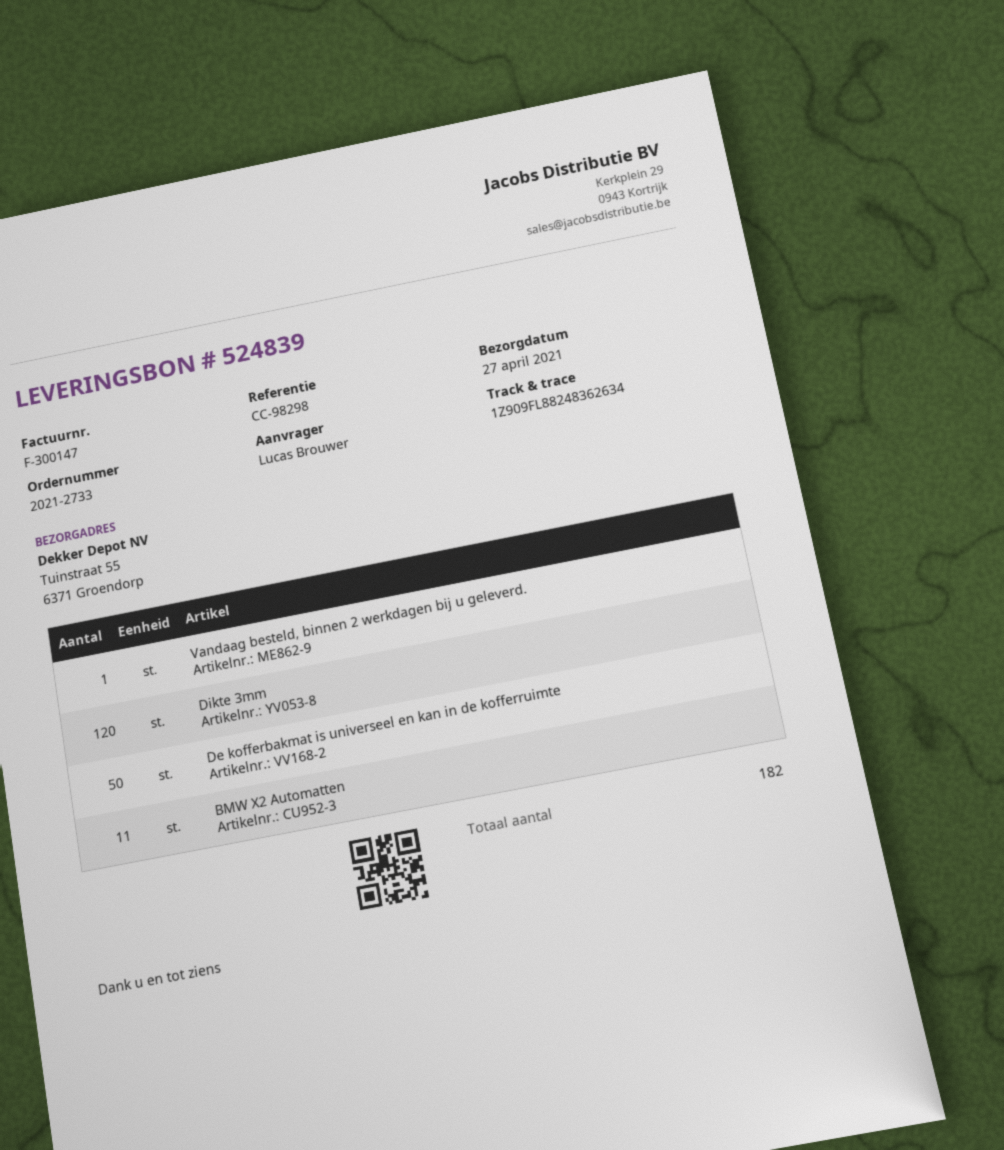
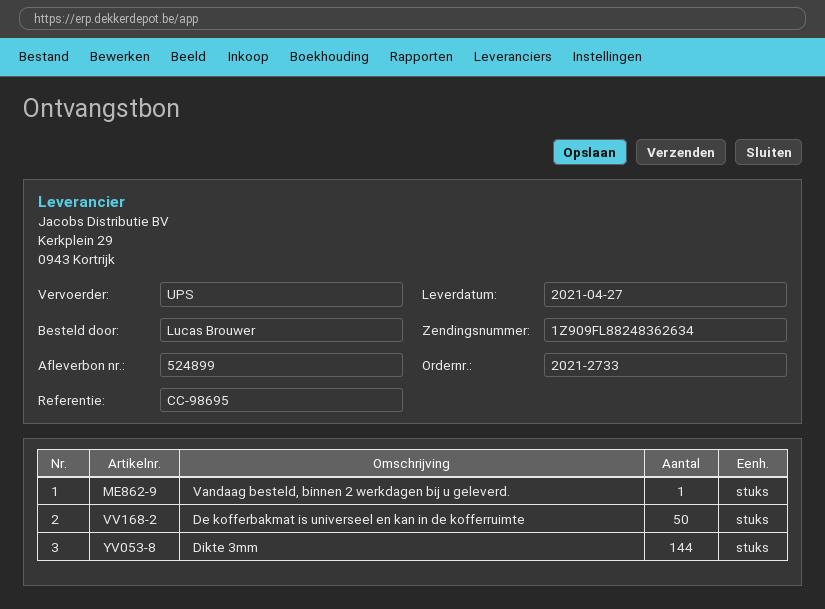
delivery note number: 524839 -> 524899
reference: CC-98298 -> CC-98695
Dikte 3mm: 120 -> 144
BMW X2 Automatten: 11 -> none

